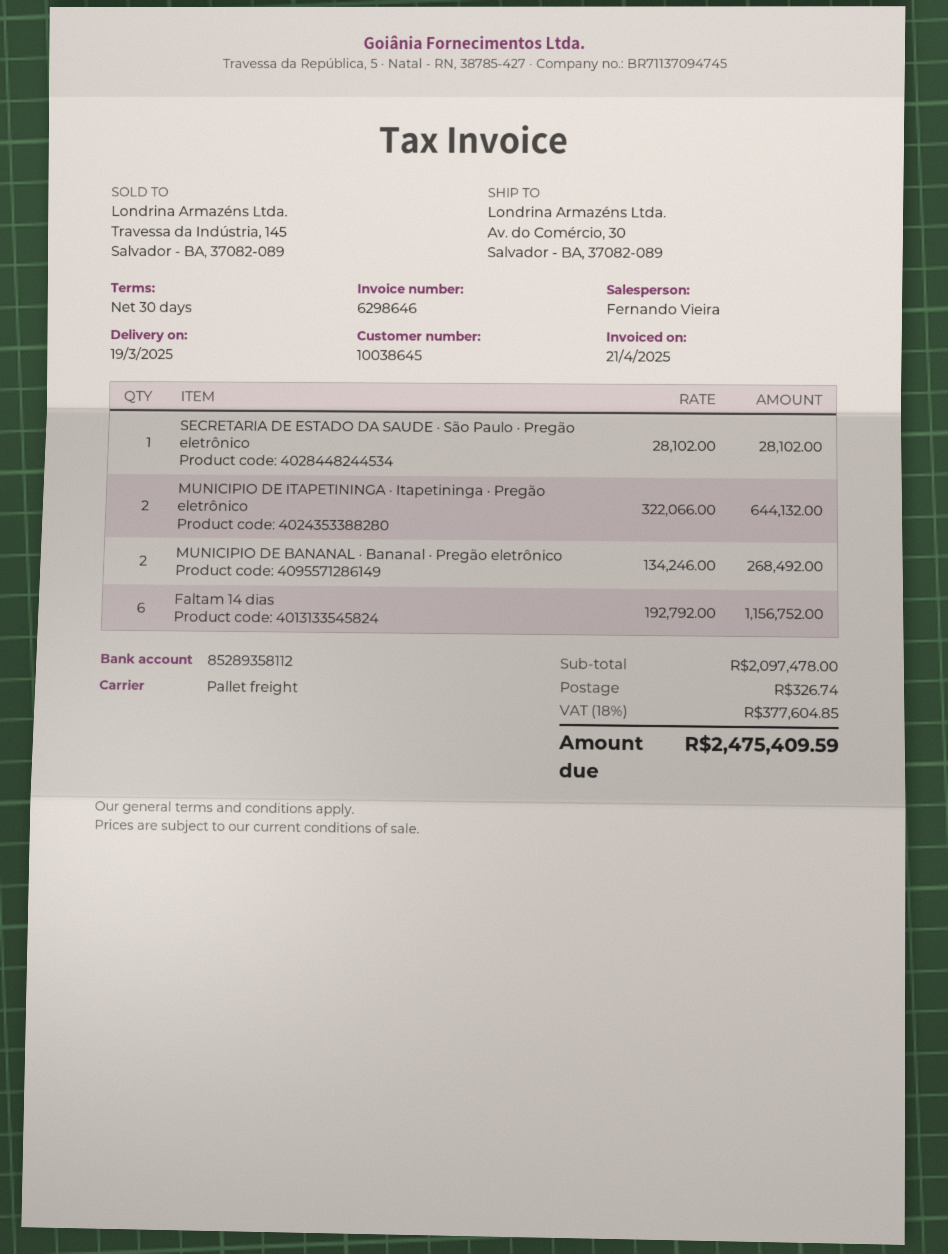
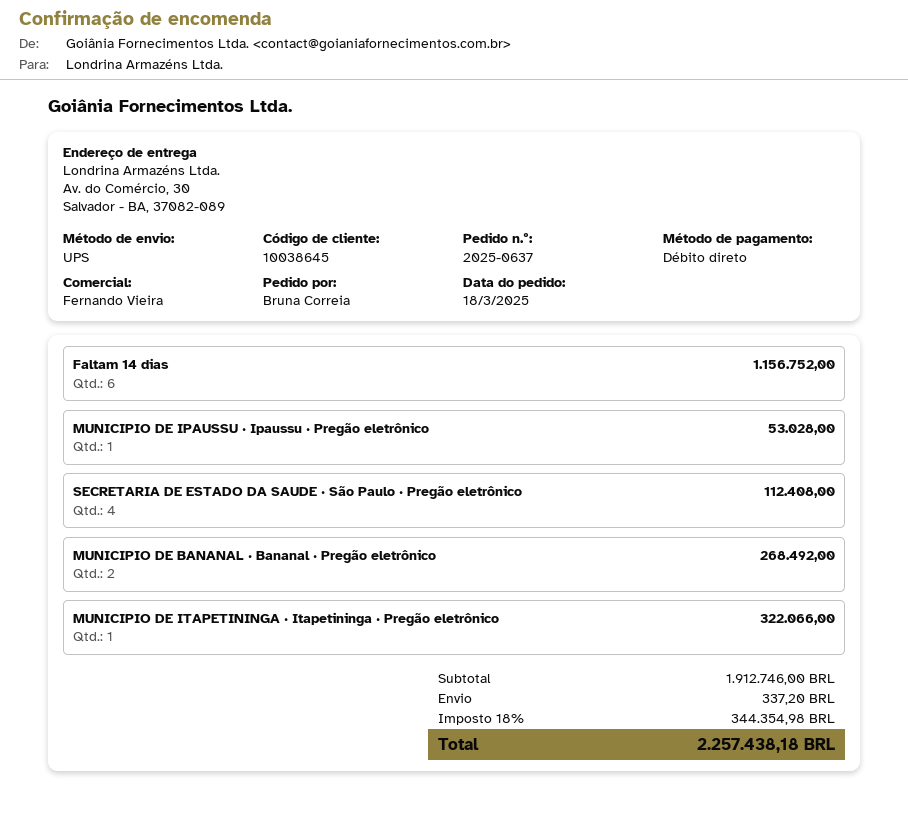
shipping method: pallet freight -> UPS
SECRETARIA DE ESTADO DA SAUDE · São Paulo · Pregão eletrônico: 1 for 28102.00 -> 4 for 112408.00
MUNICIPIO DE ITAPETININGA · Itapetininga · Pregão eletrônico: 2 for 644132.00 -> 1 for 322066.00
MUNICIPIO DE IPAUSSU · Ipaussu · Pregão eletrônico: none -> 1 for 53028.00
subtotal: 2097478.00 -> 1912746.00
shipping: 326.74 -> 337.20
tax: 18% = 377604.85 -> 18% = 344354.98
total: 2475409.59 -> 2257438.18

